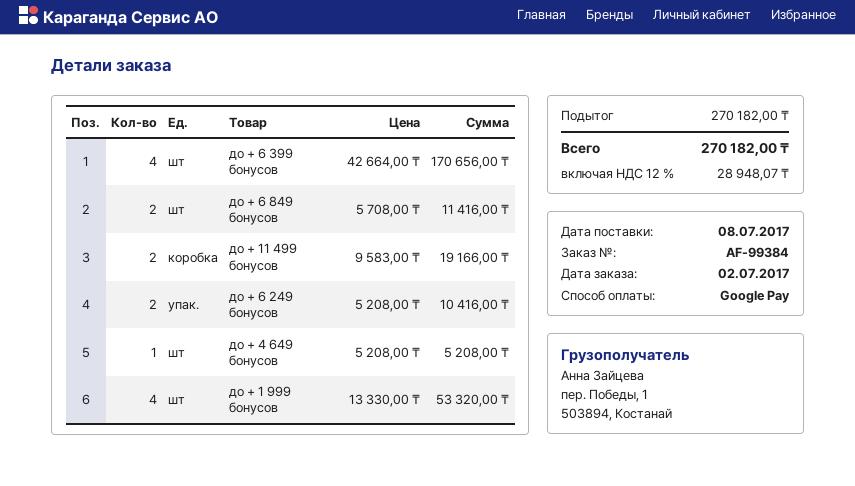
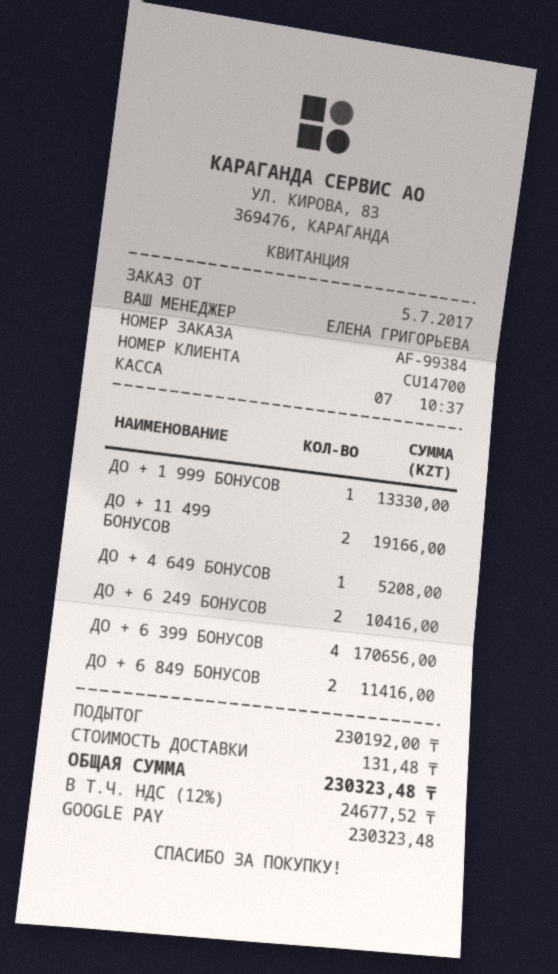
order date: 2017-07-02 -> 2017-07-05
до + 1 999 бонусов: 4 for 53320.00 -> 1 for 13330.00
subtotal: 270182.00 -> 230192.00
shipping: none -> 131.48
tax: 12% = 28948.07 -> 12% = 24677.52
total: 270182.00 -> 230323.48

